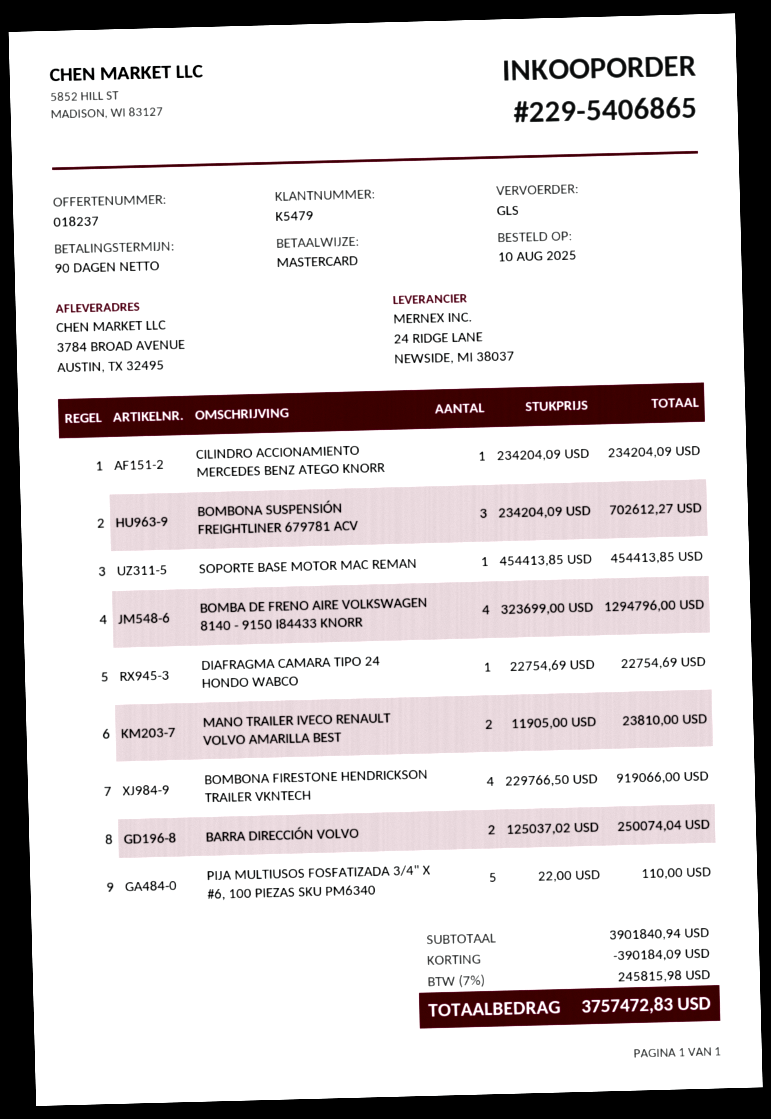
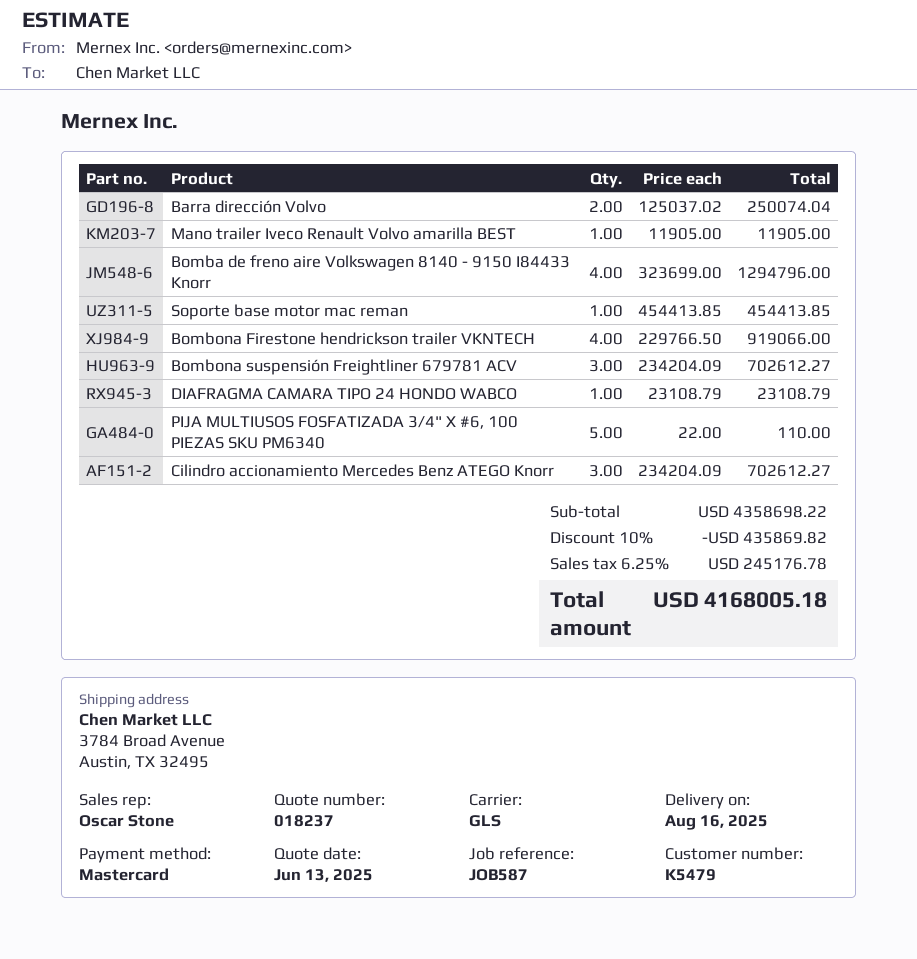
CILINDRO ACCIONAMIENTO MERCEDES BENZ ATEGO KNORR: 1 x 234204.09 = 234204.09 -> 3 x 234204.09 = 702612.27
DIAFRAGMA CAMARA TIPO 24 HONDO WABCO: 1 x 22754.69 = 22754.69 -> 1 x 23108.79 = 23108.79
MANO TRAILER IVECO RENAULT VOLVO AMARILLA BEST: 2 x 11905.00 = 23810.00 -> 1 x 11905.00 = 11905.00
subtotal: 3901840.94 -> 4358698.22
discount: 390184.09 -> 435869.82
tax: 7% = 245815.98 -> 6.25% = 245176.78
total: 3757472.83 -> 4168005.18

